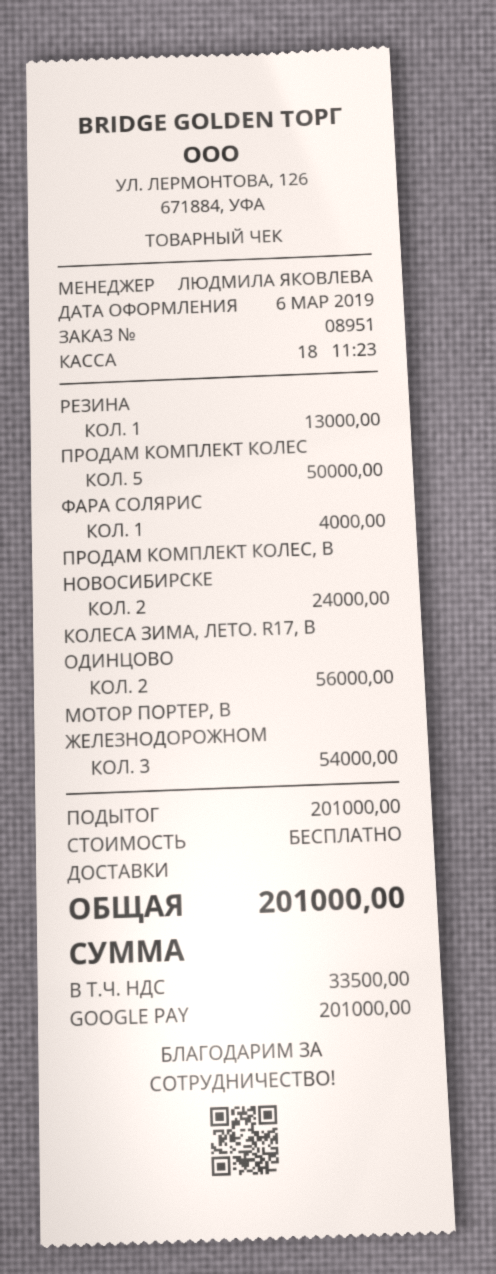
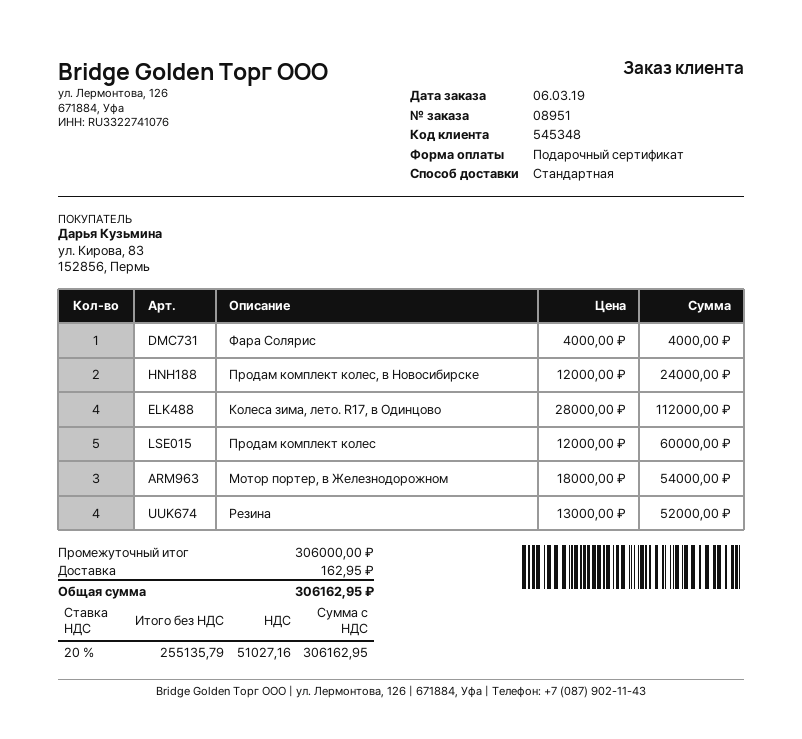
payment method: Google Pay -> gift card
РЕЗИНА: 1 for 13000.00 -> 4 for 52000.00
ПРОДАМ КОМПЛЕКТ КОЛЕС: 5 for 50000.00 -> 5 for 60000.00
КОЛЕСА ЗИМА, ЛЕТО. R17, В ОДИНЦОВО: 2 for 56000.00 -> 4 for 112000.00
subtotal: 201000.00 -> 306000.00
shipping: 0.00 -> 162.95
tax: 33500.00 -> 51027.16
total: 201000.00 -> 306162.95

